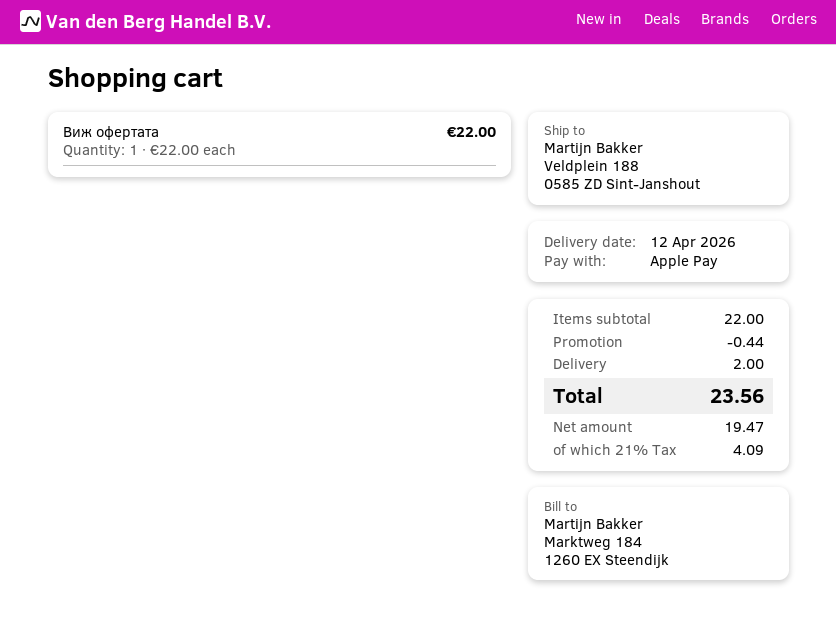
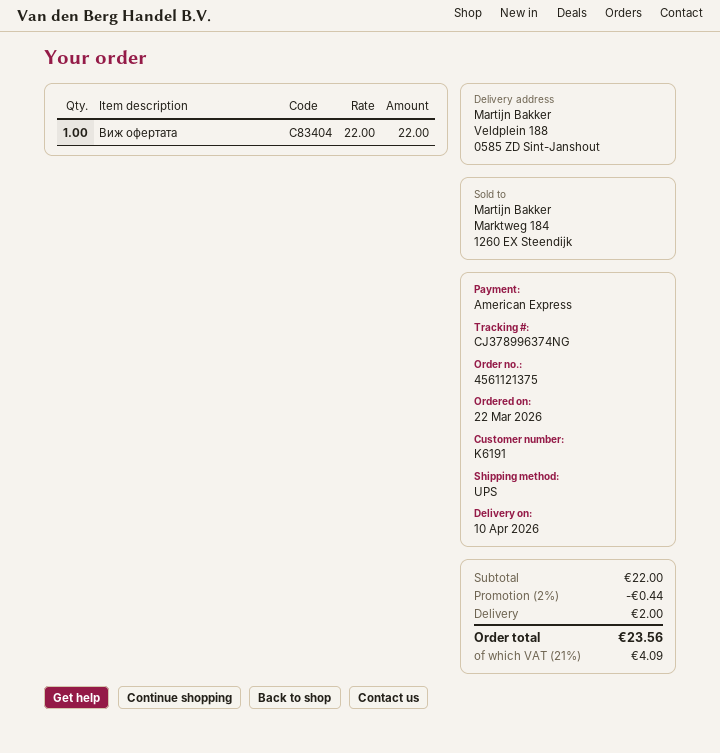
delivery date: 2026-04-12 -> 2026-04-10
payment method: Apple Pay -> American Express

